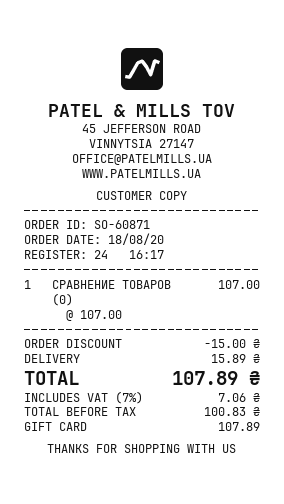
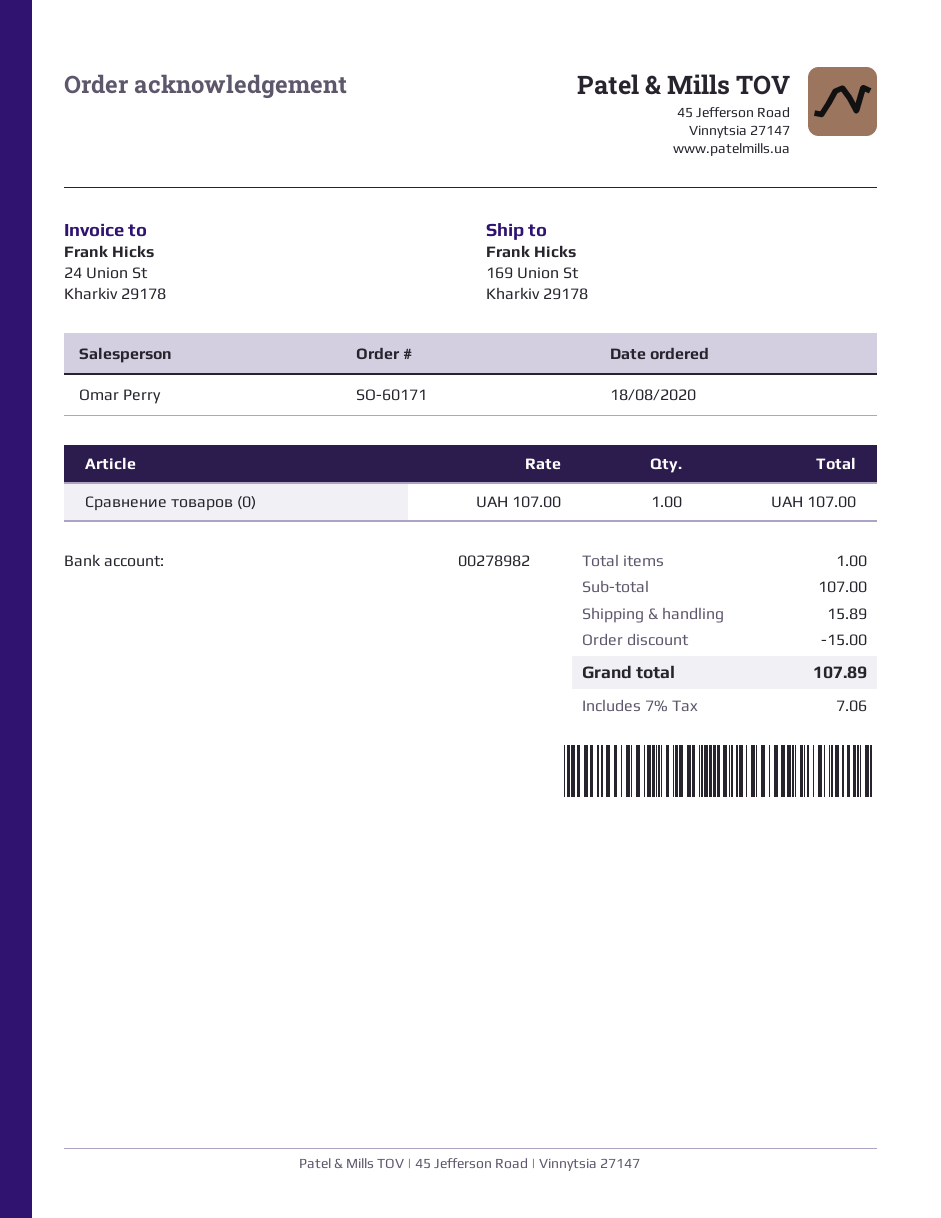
order number: SO-60871 -> SO-60171

